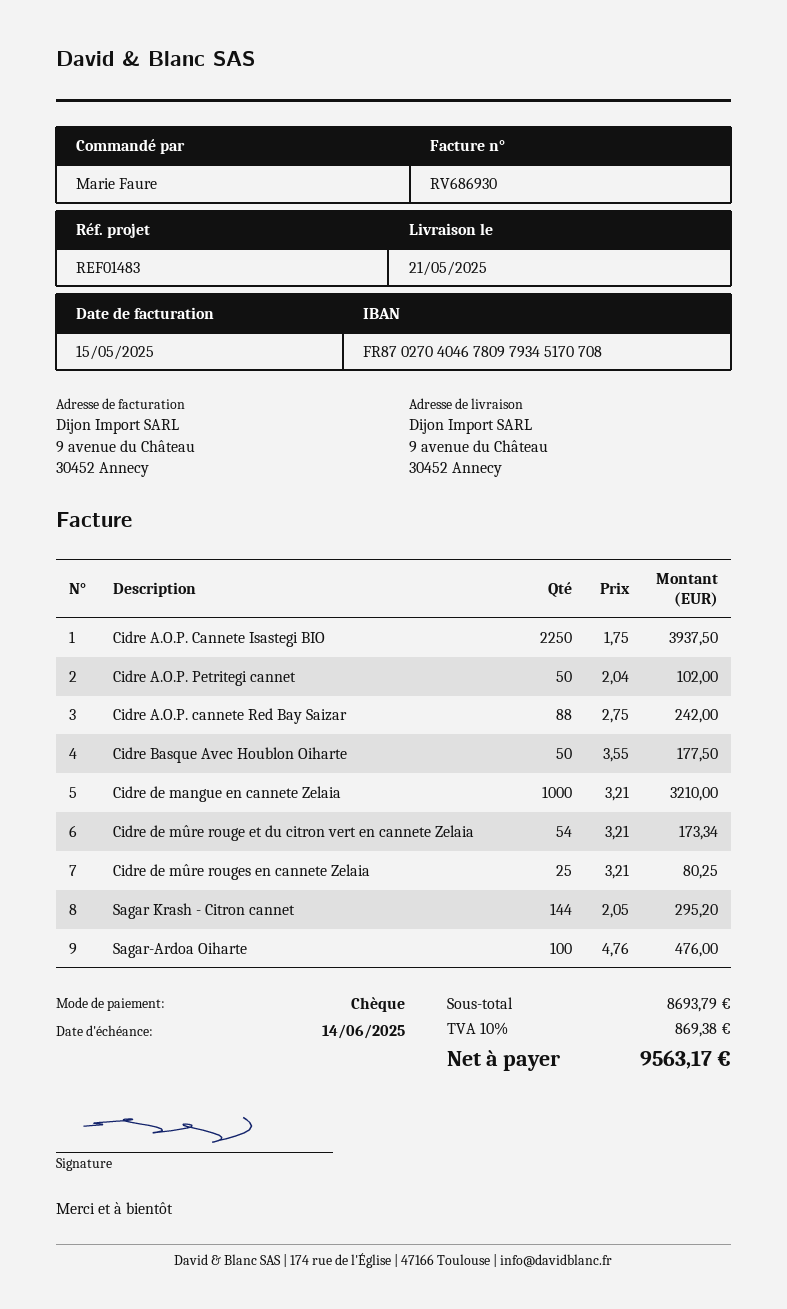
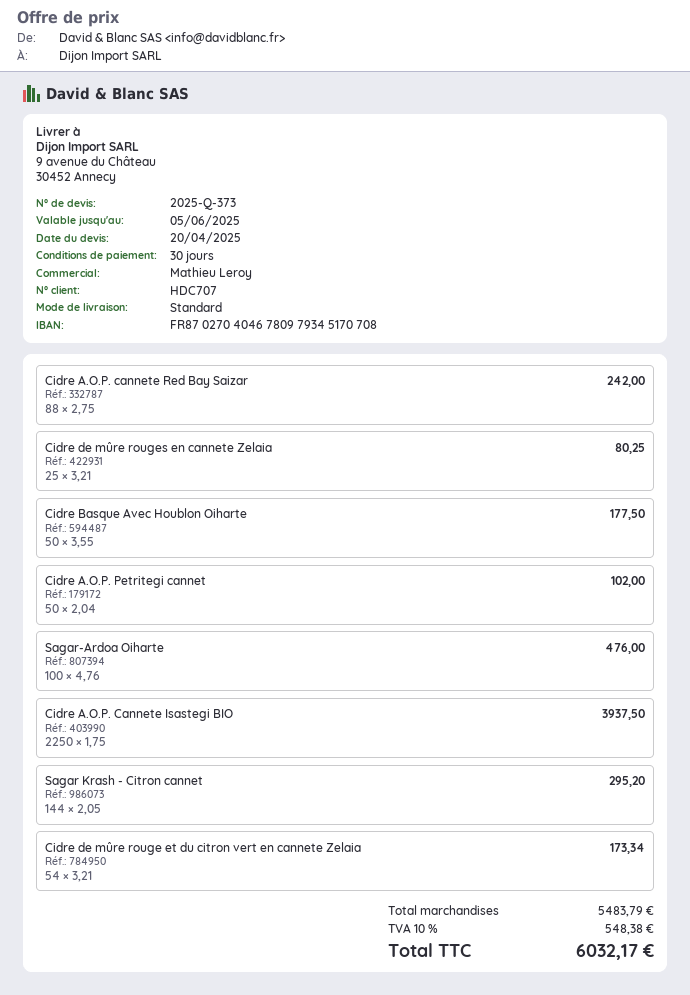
Cidre de mangue en cannete Zelaia: 1000 x 3.21 = 3210.00 -> none
subtotal: 8693.79 -> 5483.79
tax: 10% = 869.38 -> 10% = 548.38
total: 9563.17 -> 6032.17

